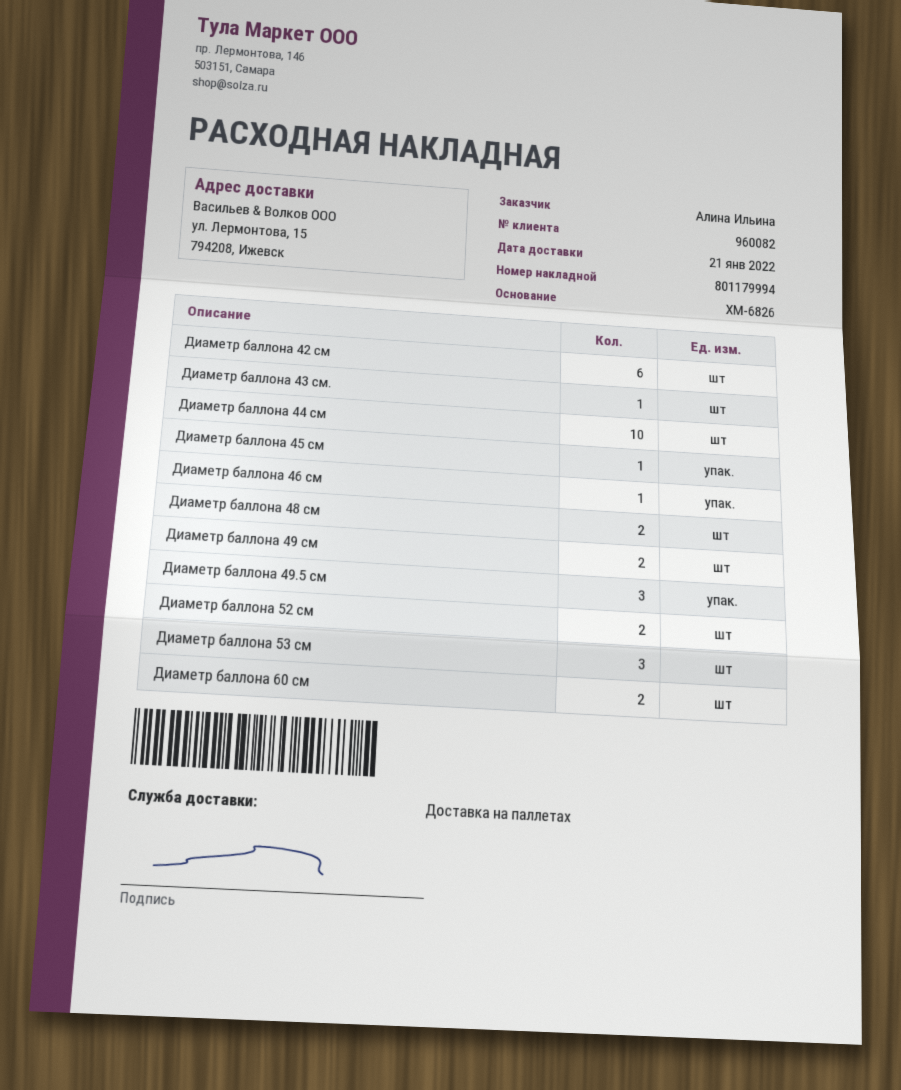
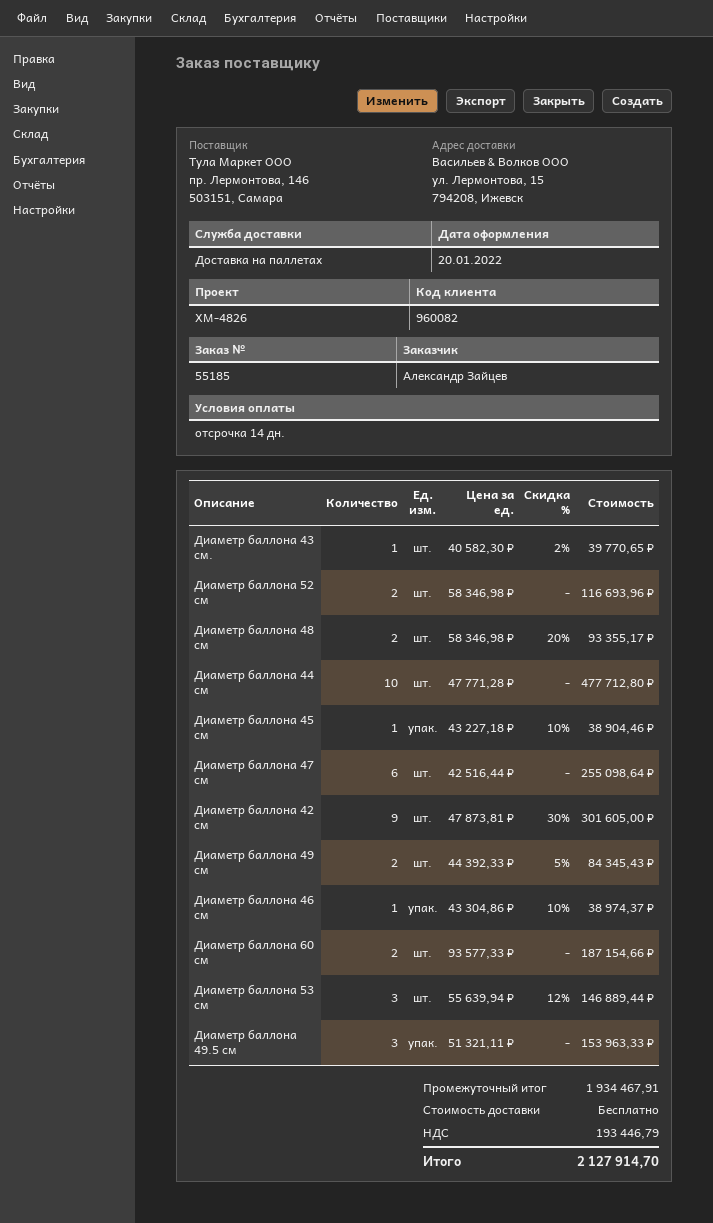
reference: XM-6826 -> XM-4826
ordered by: Алина Ильина -> Александр Зайцев
Диаметр баллона 42 см: 6 -> 9
Диаметр баллона 47 см: none -> 6

